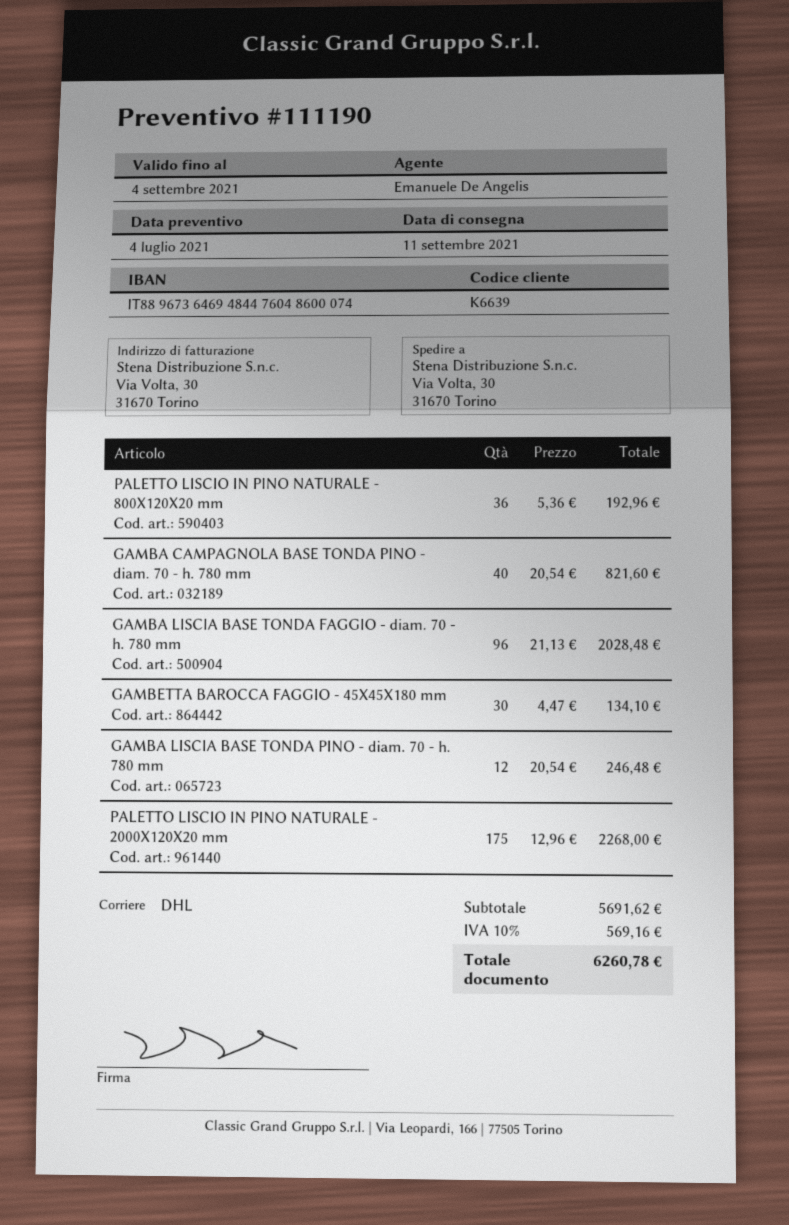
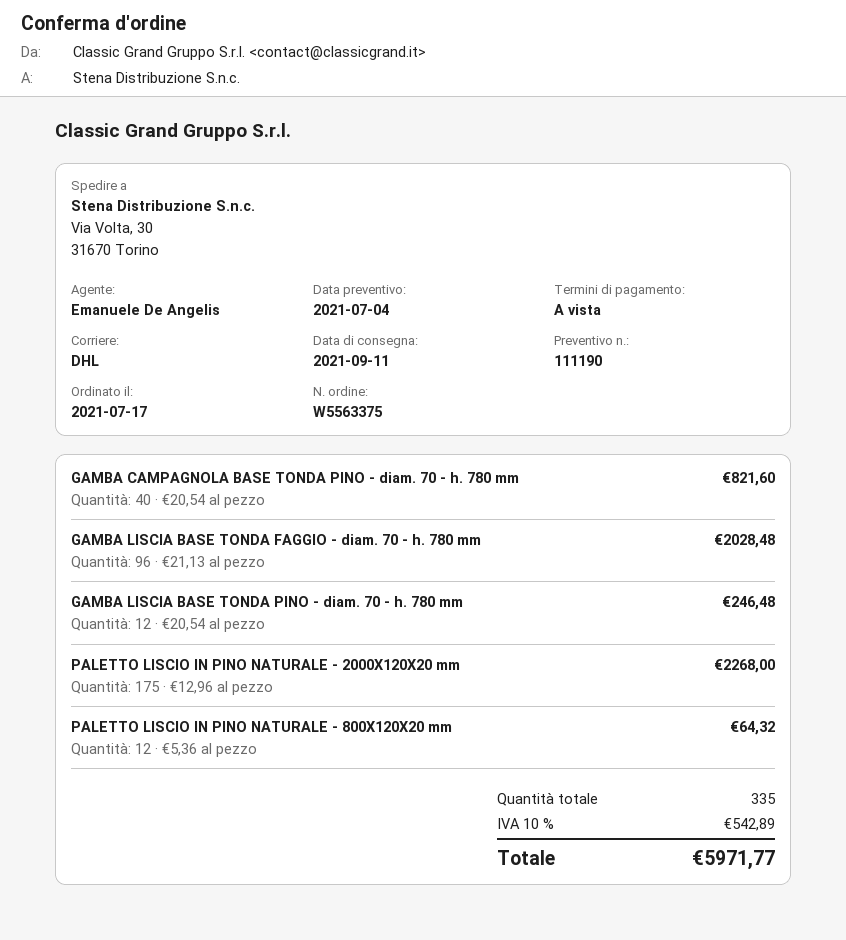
PALETTO LISCIO IN PINO NATURALE - 800X120X20 mm: 36 x 5.36 = 192.96 -> 12 x 5.36 = 64.32
GAMBETTA BAROCCA FAGGIO - 45X45X180 mm: 30 x 4.47 = 134.10 -> none
tax: 10% = 569.16 -> 10% = 542.89
total: 6260.78 -> 5971.77

